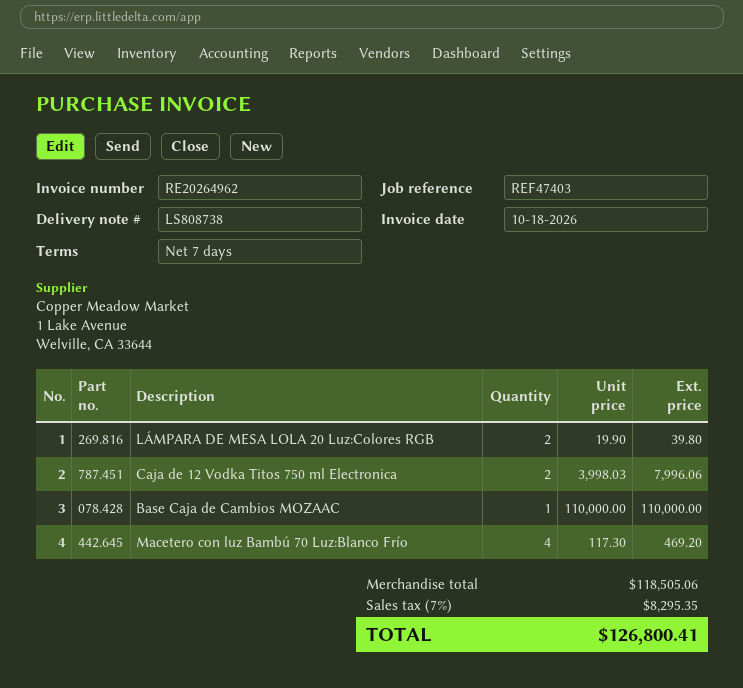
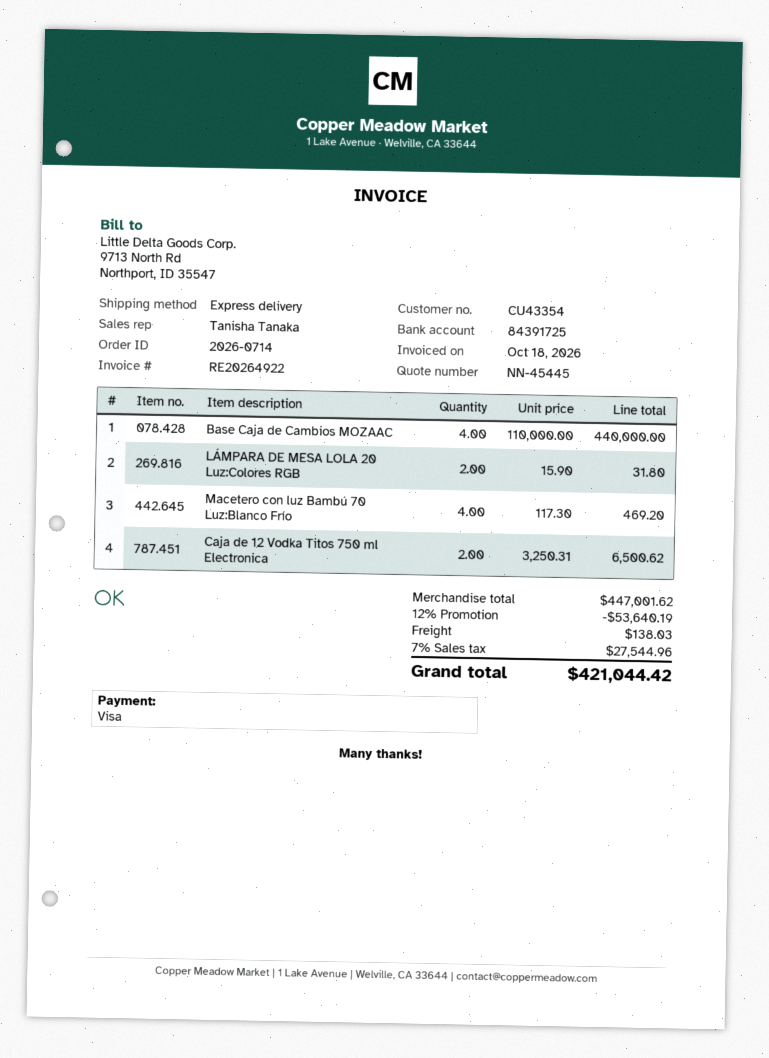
invoice number: RE20264962 -> RE20264922
LÁMPARA DE MESA LOLA 20 Luz:Colores RGB: 2 x 19.90 = 39.80 -> 2 x 15.90 = 31.80
Caja de 12 Vodka Titos 750 ml Electronica: 2 x 3998.03 = 7996.06 -> 2 x 3250.31 = 6500.62
Base Caja de Cambios MOZAAC: 1 x 110000.00 = 110000.00 -> 4 x 110000.00 = 440000.00
subtotal: 118505.06 -> 447001.62
discount: none -> 12% = 53640.19
shipping: none -> 138.03
tax: 7% = 8295.35 -> 7% = 27544.96
total: 126800.41 -> 421044.42

